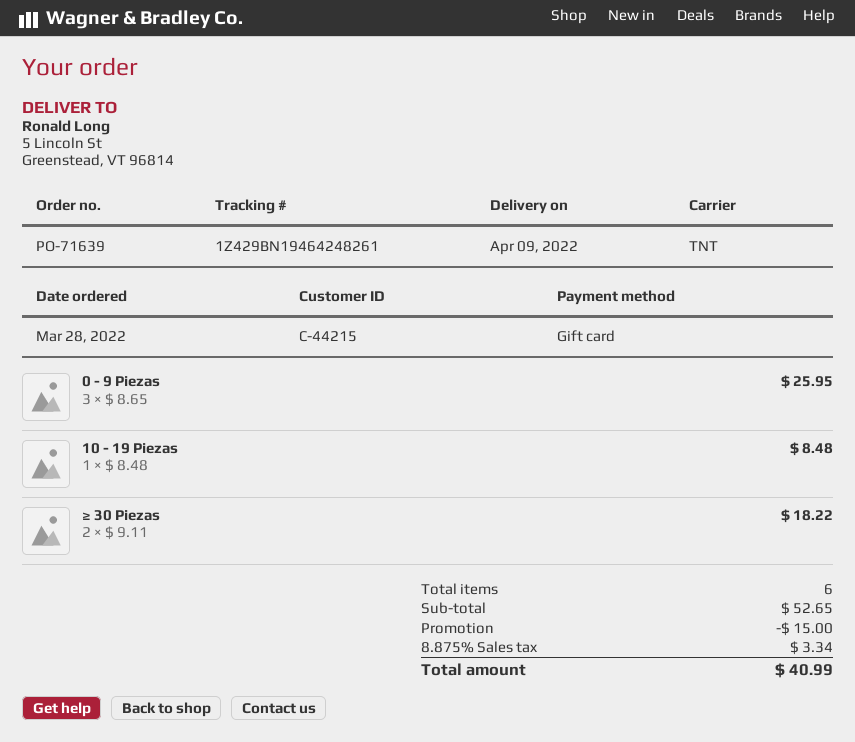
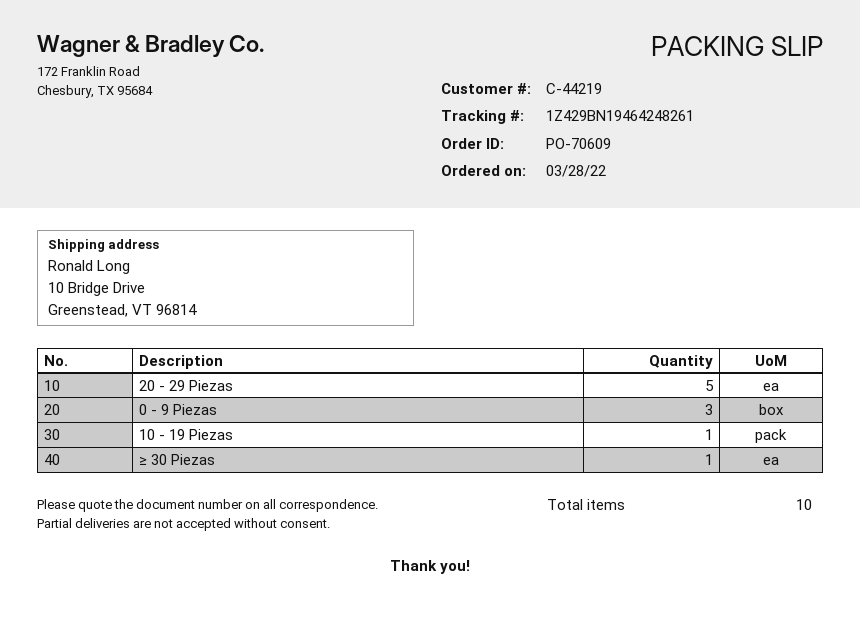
order number: PO-71639 -> PO-70609
customer number: C-44215 -> C-44219
ship to: 5 Lincoln St, Greenstead, VT 96814 -> 10 Bridge Drive, Greenstead, VT 96814
≥ 30 Piezas: 2 -> 1
20 - 29 Piezas: none -> 5
total quantity: 6 -> 10

